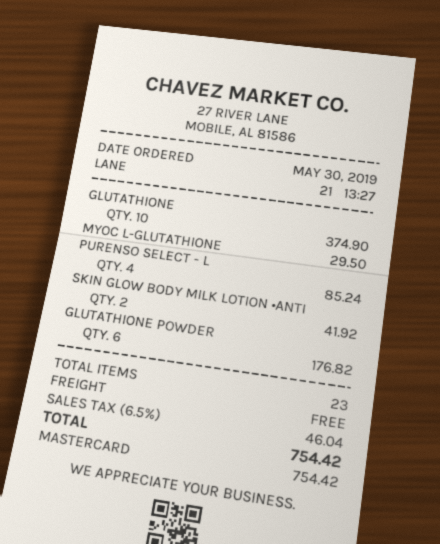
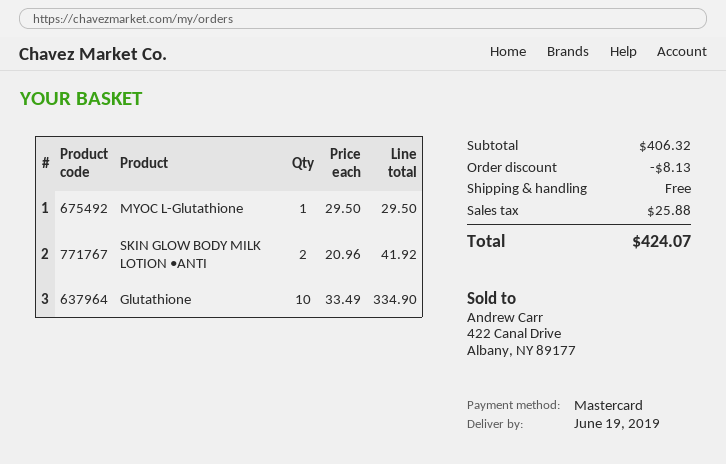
GLUTATHIONE: 10 for 374.90 -> 10 for 334.90
PURENSO SELECT - L: 4 for 85.24 -> none
GLUTATHIONE POWDER: 6 for 176.82 -> none
discount: none -> 8.13
tax: 46.04 -> 25.88
total: 754.42 -> 424.07

